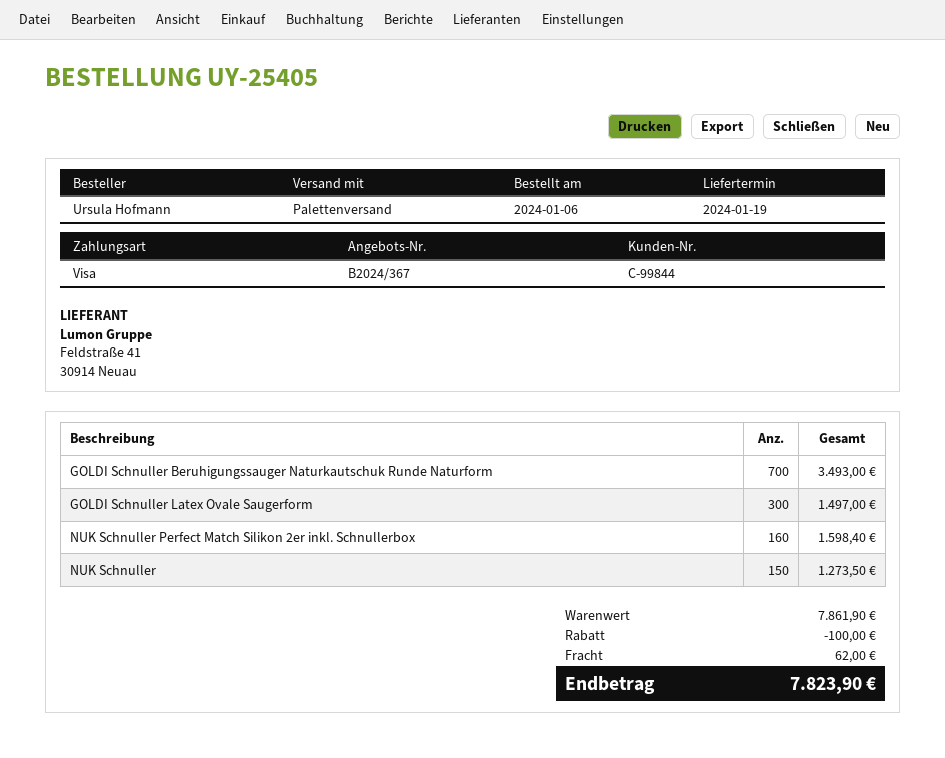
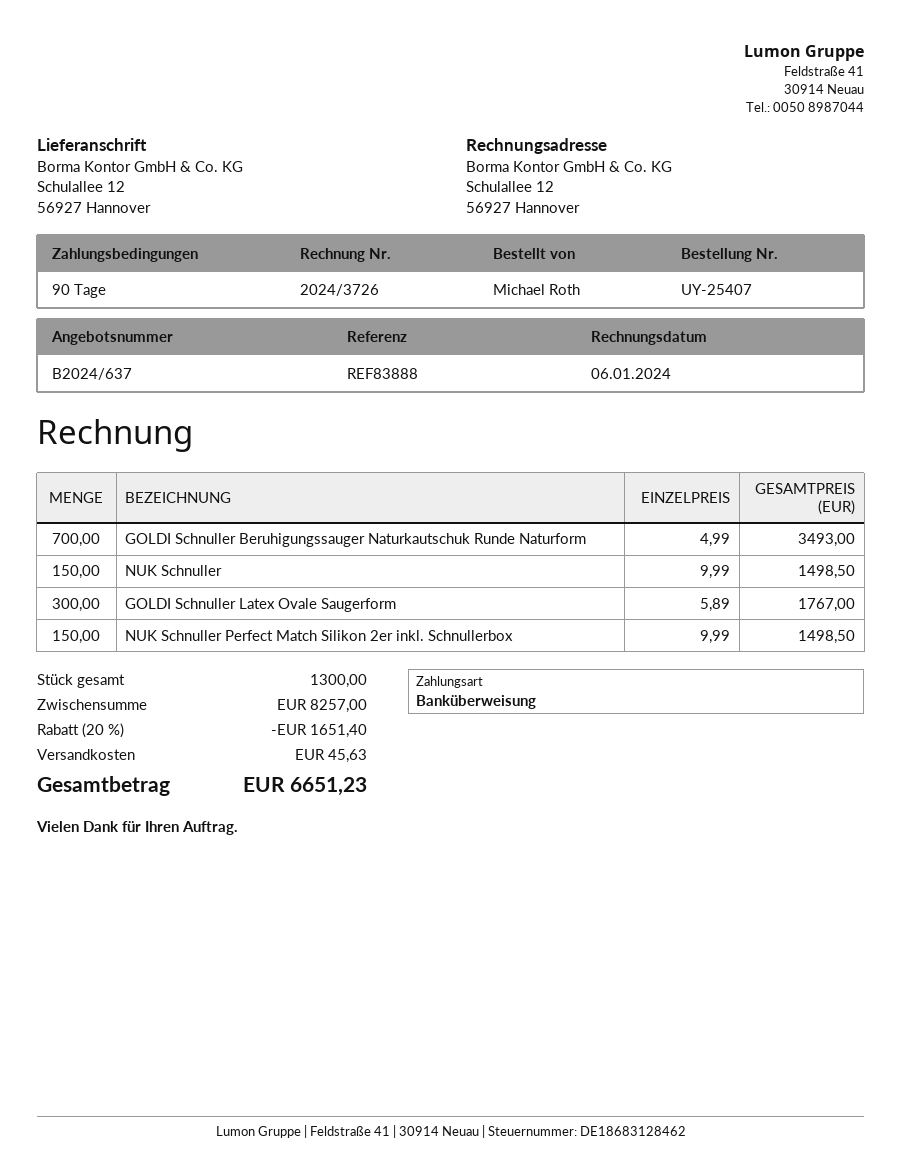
quote number: B2024/367 -> B2024/637
order number: UY-25405 -> UY-25407
ordered by: Ursula Hofmann -> Michael Roth
payment method: Visa -> bank transfer
GOLDI Schnuller Latex Ovale Saugerform: 300 for 1497.00 -> 300 for 1767.00
NUK Schnuller Perfect Match Silikon 2er inkl. Schnullerbox: 160 for 1598.40 -> 150 for 1498.50
NUK Schnuller: 150 for 1273.50 -> 150 for 1498.50
subtotal: 7861.90 -> 8257.00
discount: 100.00 -> 1651.40
shipping: 62.00 -> 45.63
total: 7823.90 -> 6651.23

